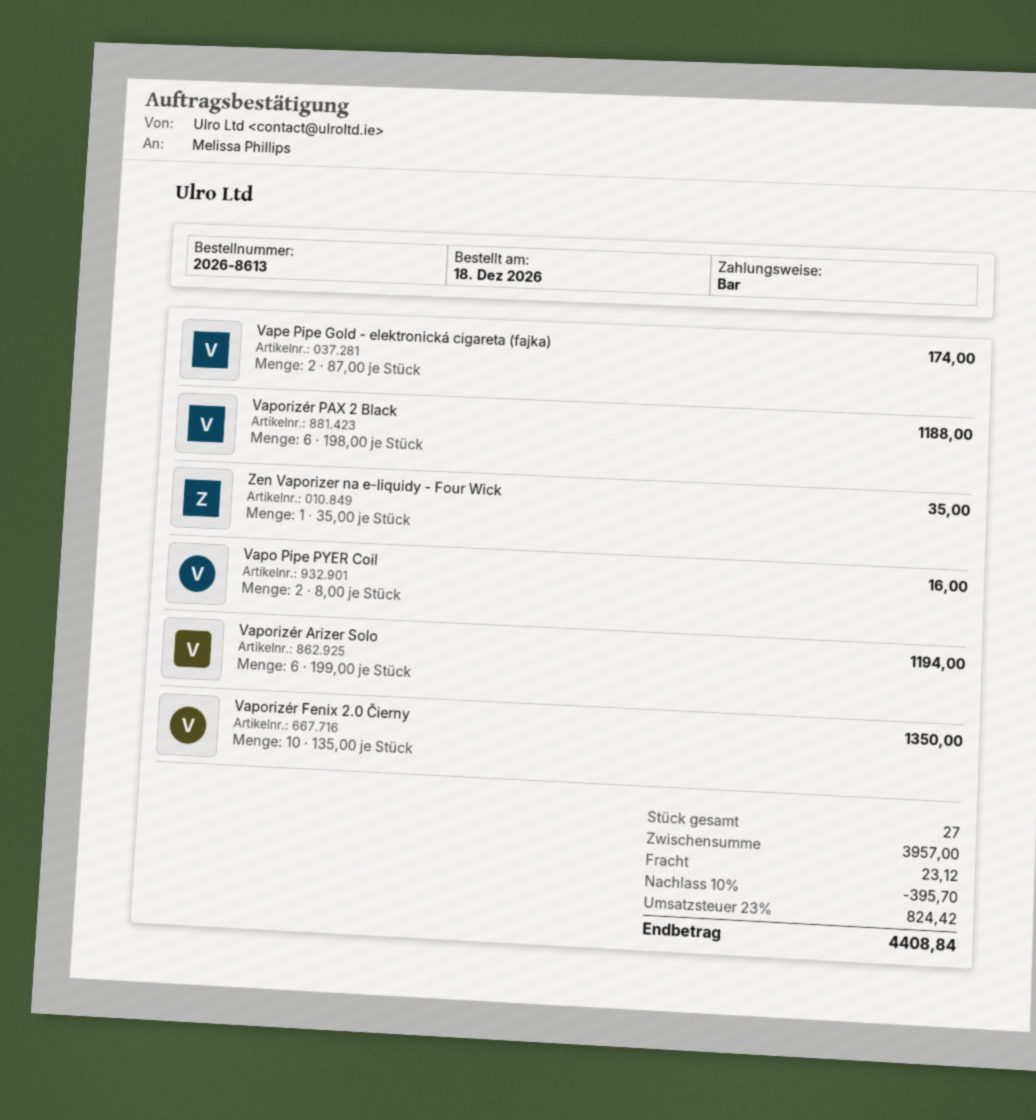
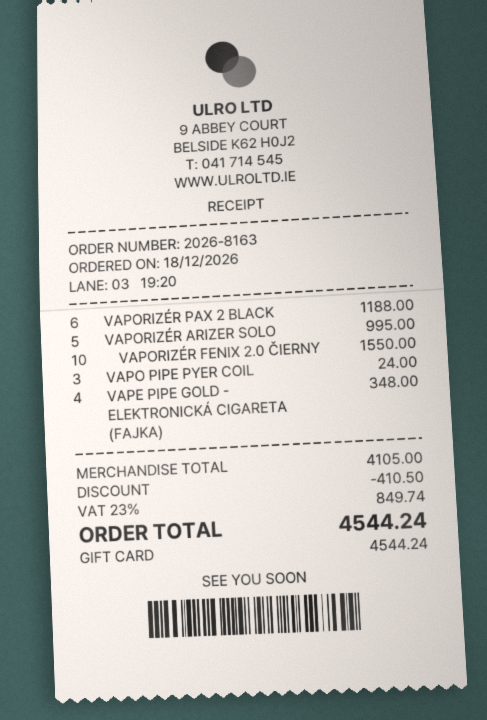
order number: 2026-8613 -> 2026-8163
payment method: cash -> gift card
Vape Pipe Gold - elektronická cigareta (fajka): 2 for 174.00 -> 4 for 348.00
Zen Vaporizer na e-liquidy - Four Wick: 1 for 35.00 -> none
Vapo Pipe PYER Coil: 2 for 16.00 -> 3 for 24.00
Vaporizér Arizer Solo: 6 for 1194.00 -> 5 for 995.00
Vaporizér Fenix 2.0 Čierny: 10 for 1350.00 -> 10 for 1550.00
subtotal: 3957.00 -> 4105.00
discount: 395.70 -> 410.50
shipping: 23.12 -> none
tax: 23% = 824.42 -> 23% = 849.74
total: 4408.84 -> 4544.24

